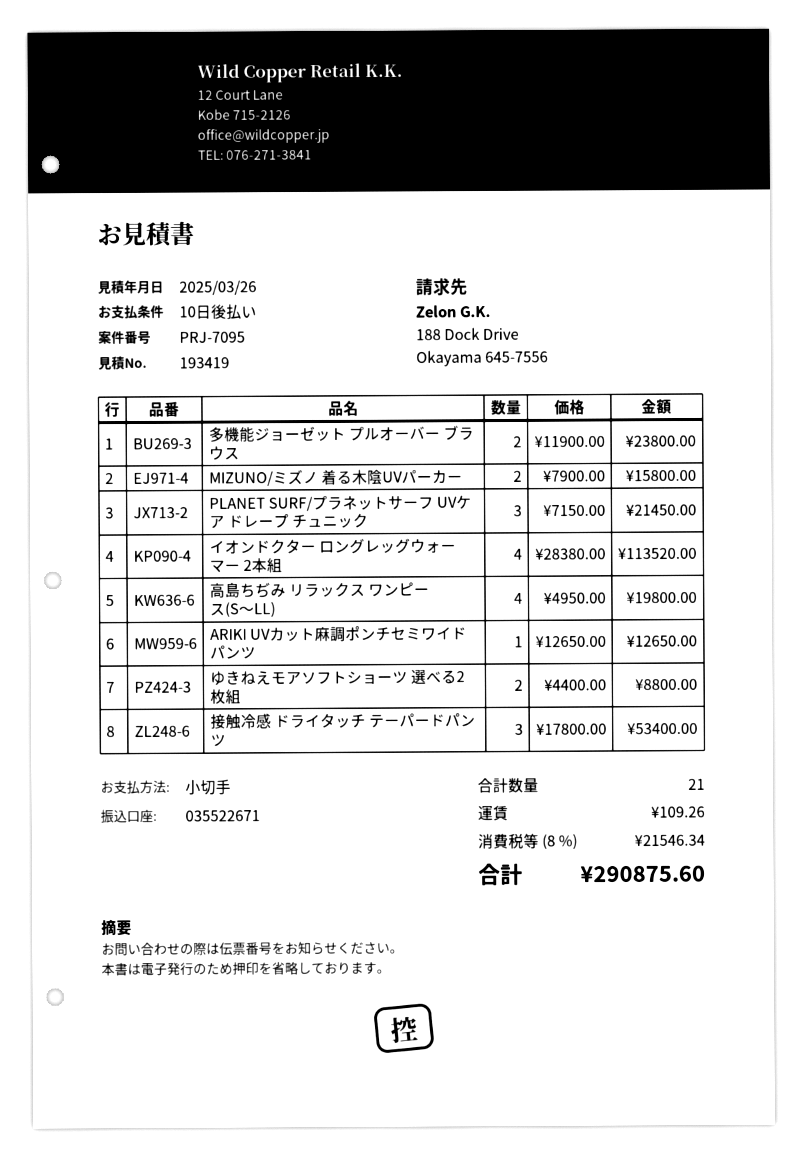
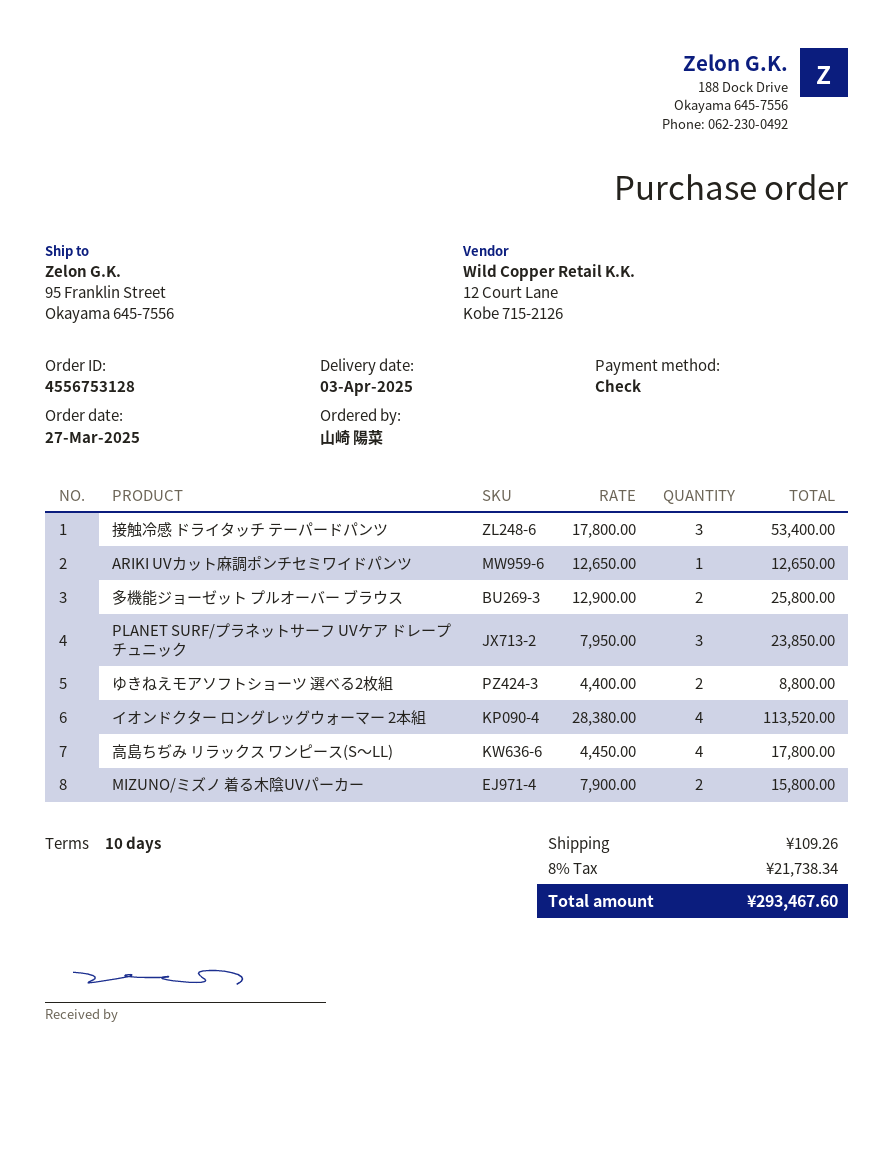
多機能ジョーゼット プルオーバー ブラウス: 2 x 11900.00 = 23800.00 -> 2 x 12900.00 = 25800.00
PLANET SURF/プラネットサーフ UVケア ドレープ チュニック: 3 x 7150.00 = 21450.00 -> 3 x 7950.00 = 23850.00
高島ちぢみ リラックス ワンピース(S〜LL): 4 x 4950.00 = 19800.00 -> 4 x 4450.00 = 17800.00
tax: 8% = 21546.34 -> 8% = 21738.34
total: 290875.60 -> 293467.60

